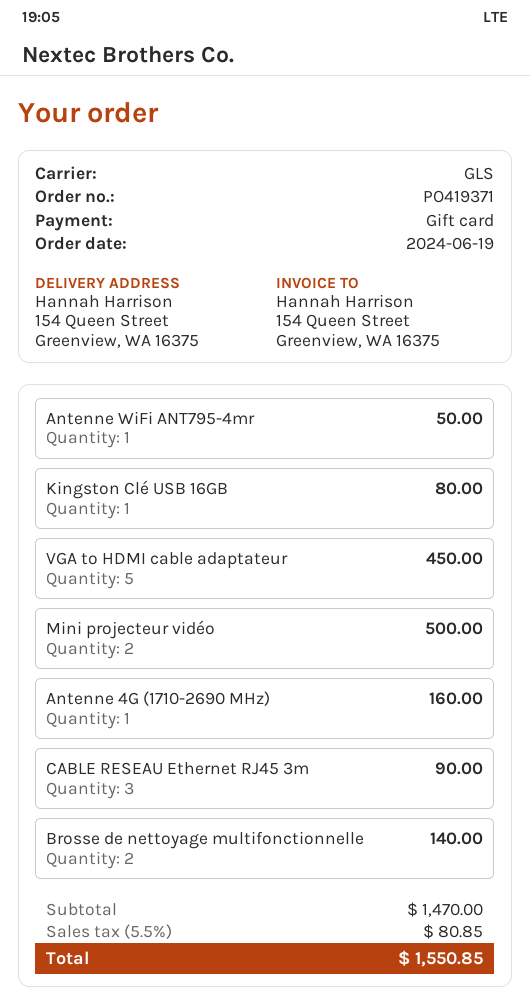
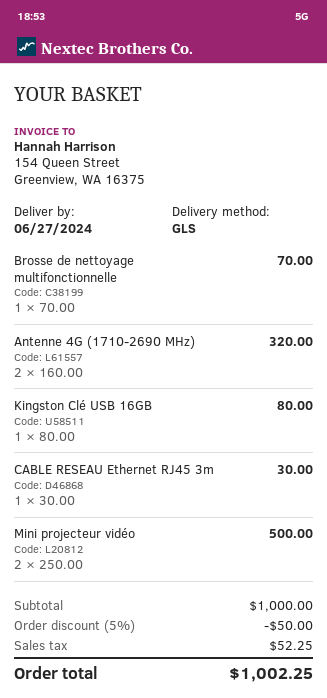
Antenne WiFi ANT795-4mr: 1 for 50.00 -> none
VGA to HDMI cable adaptateur: 5 for 450.00 -> none
Antenne 4G (1710-2690 MHz): 1 for 160.00 -> 2 for 320.00
CABLE RESEAU Ethernet RJ45 3m: 3 for 90.00 -> 1 for 30.00
Brosse de nettoyage multifonctionnelle: 2 for 140.00 -> 1 for 70.00
subtotal: 1470.00 -> 1000.00
discount: none -> 5% = 50.00
tax: 80.85 -> 52.25
total: 1550.85 -> 1002.25

